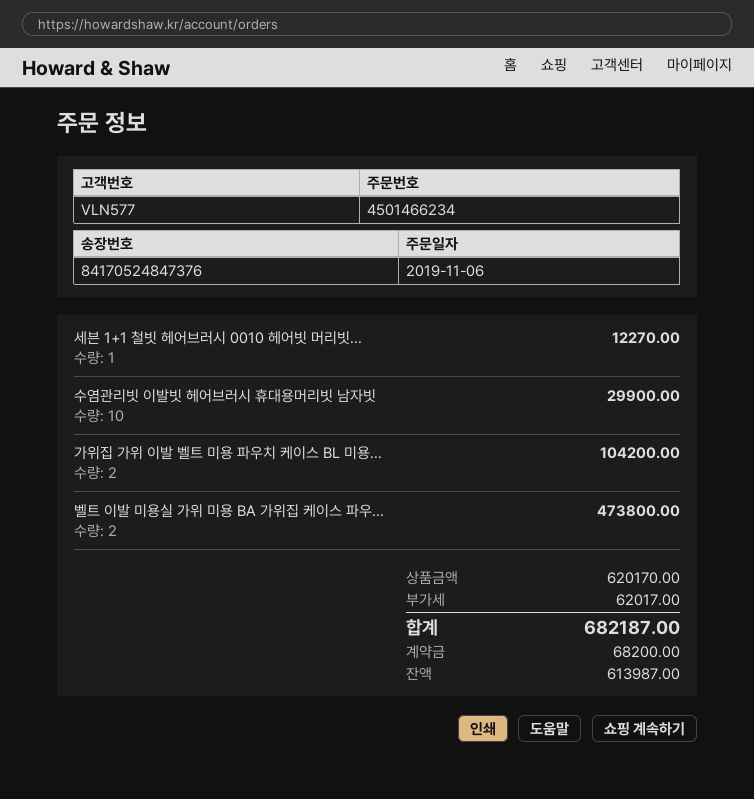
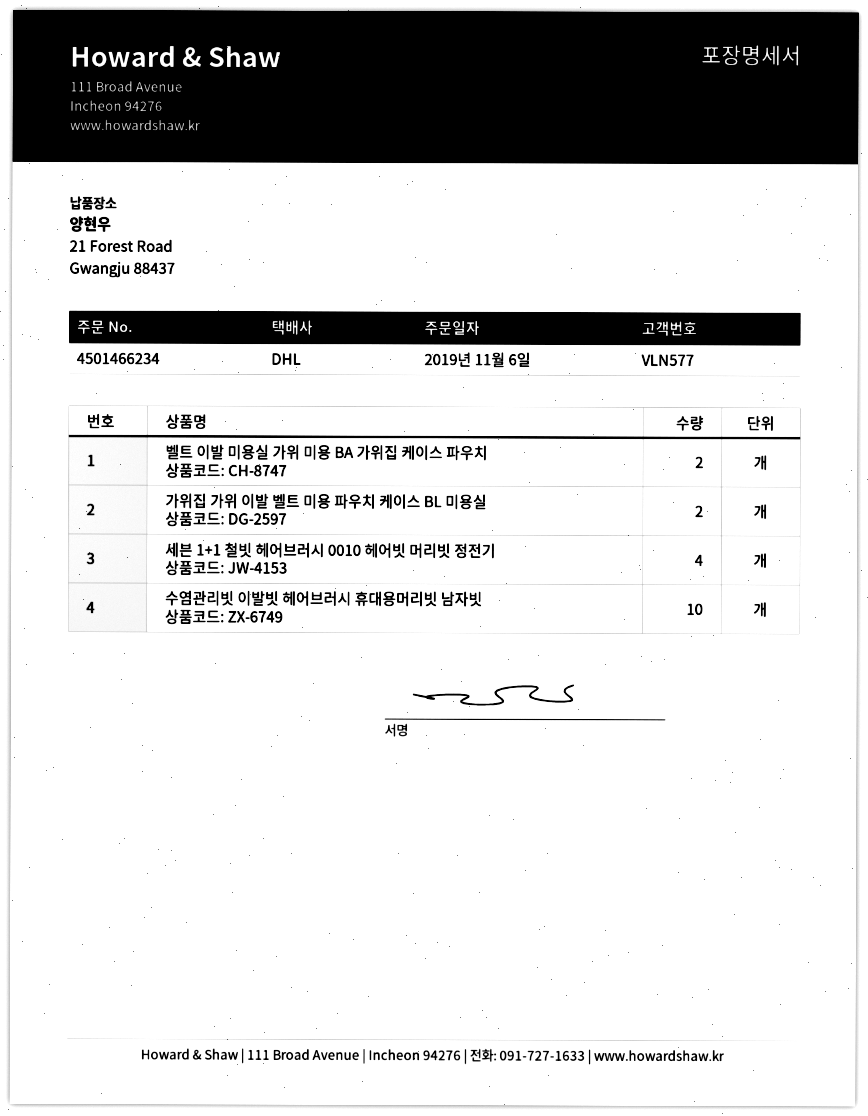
세븐 1+1 철빗 헤어브러시 0010 헤어빗 머리빗...: 1 -> 4

